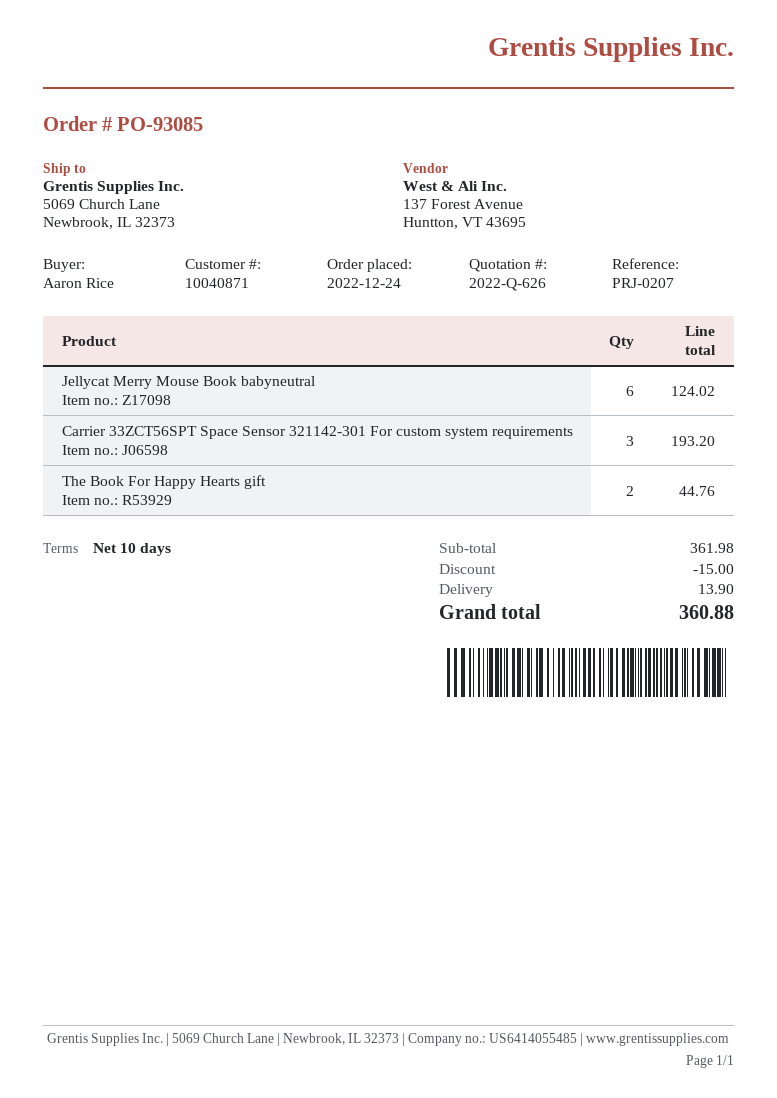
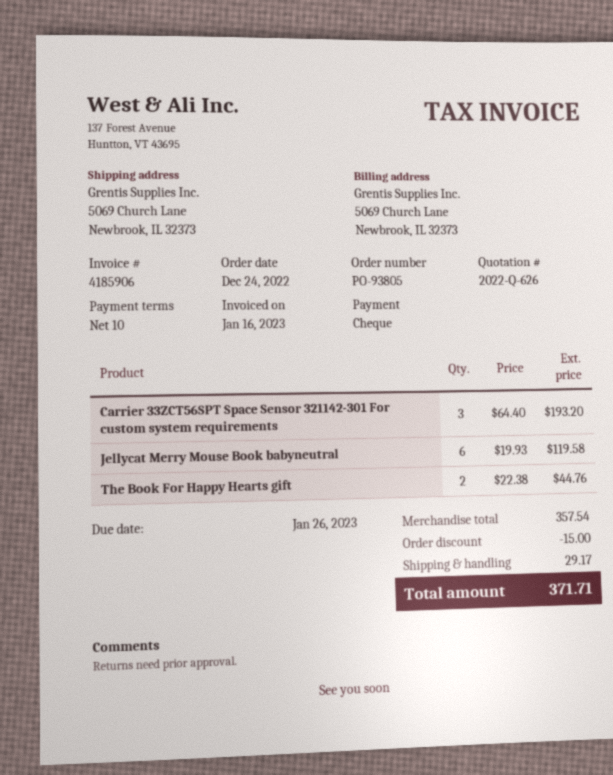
order number: PO-93085 -> PO-93805
Jellycat Merry Mouse Book babyneutral: 6 for 124.02 -> 6 for 119.58
subtotal: 361.98 -> 357.54
shipping: 13.90 -> 29.17
total: 360.88 -> 371.71

